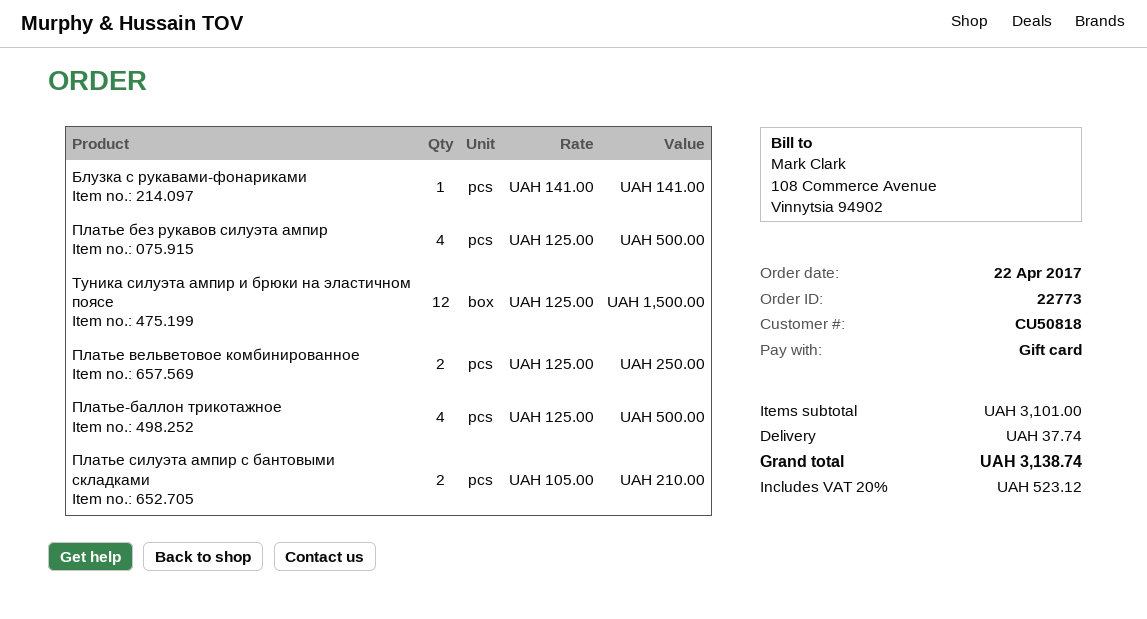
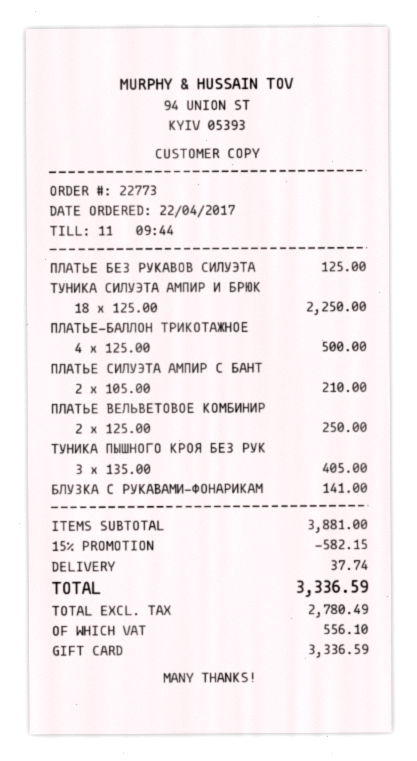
Платье без рукавов силуэта ампир: 4 x 125.00 = 500.00 -> 1 x 125.00 = 125.00
Туника силуэта ампир и брюки на эластичном поясе: 12 x 125.00 = 1500.00 -> 18 x 125.00 = 2250.00
ТУНИКА ПЫШНОГО КРОЯ БЕЗ РУК: none -> 3 x 135.00 = 405.00
subtotal: 3101.00 -> 3881.00
discount: none -> 15% = 582.15
tax: 523.12 -> 556.10
total: 3138.74 -> 3336.59

